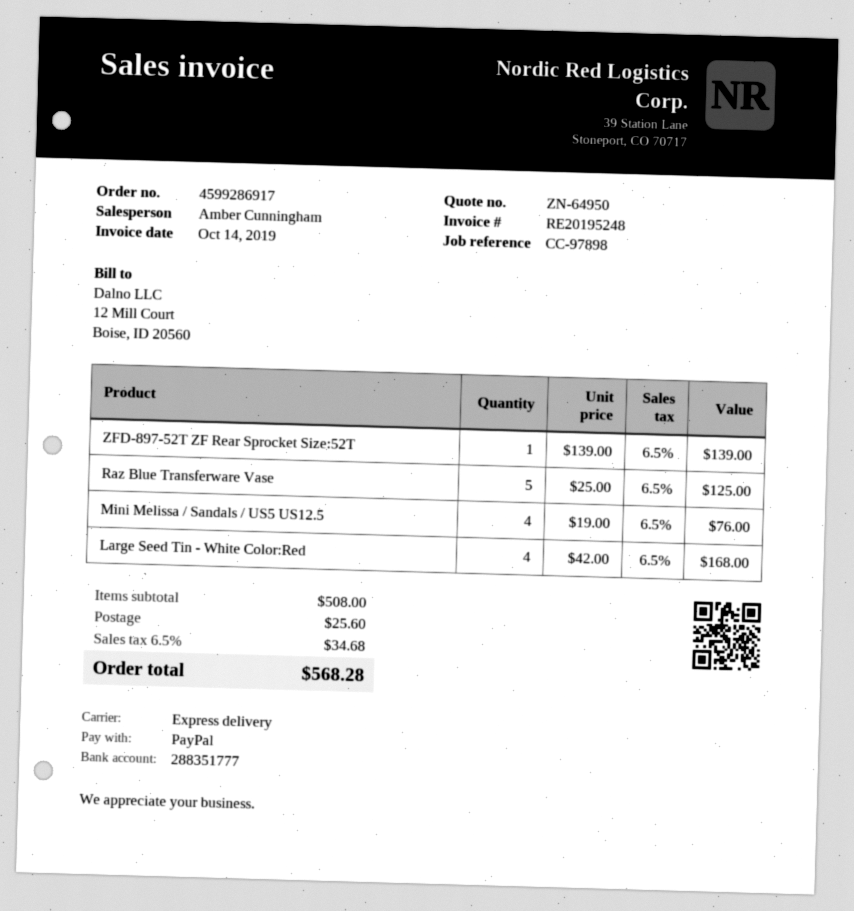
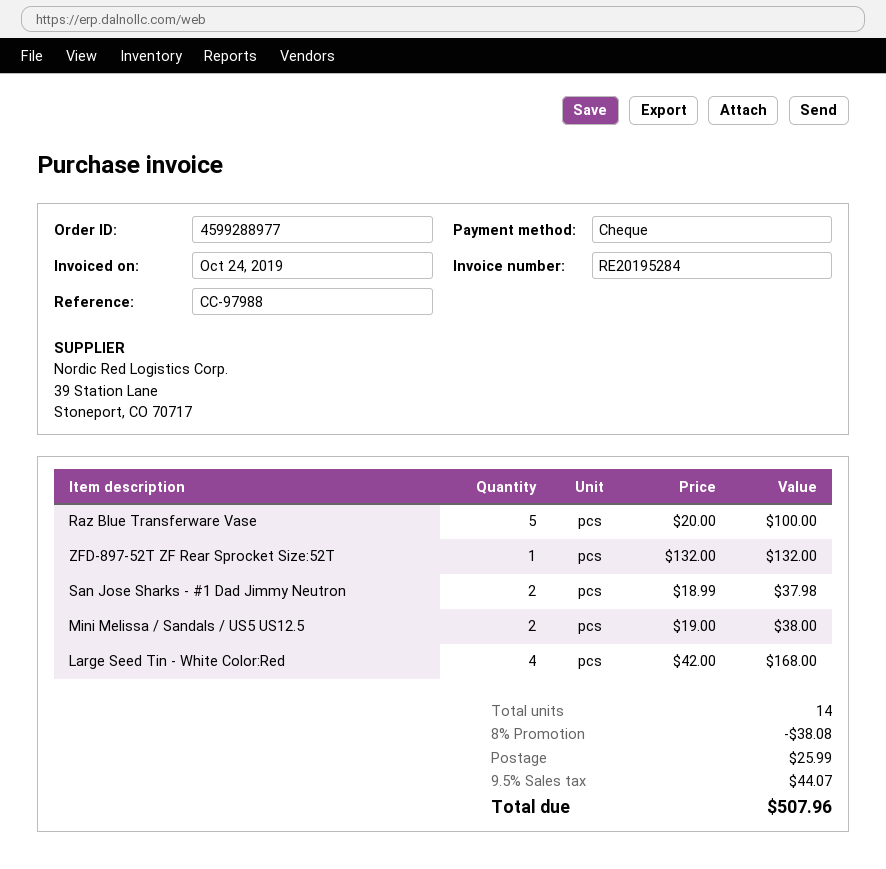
order number: 4599286917 -> 4599288977
invoice number: RE20195248 -> RE20195284
invoice date: 2019-10-14 -> 2019-10-24
reference: CC-97898 -> CC-97988
payment method: PayPal -> cheque
ZFD-897-52T ZF Rear Sprocket Size:52T: 1 x 139.00 = 139.00 -> 1 x 132.00 = 132.00
Raz Blue Transferware Vase: 5 x 25.00 = 125.00 -> 5 x 20.00 = 100.00
Mini Melissa / Sandals / US5 US12.5: 4 x 19.00 = 76.00 -> 2 x 19.00 = 38.00
San Jose Sharks - #1 Dad Jimmy Neutron: none -> 2 x 18.99 = 37.98
discount: none -> 8% = 38.08
shipping: 25.60 -> 25.99
tax: 6.5% = 34.68 -> 9.5% = 44.07
total: 568.28 -> 507.96

